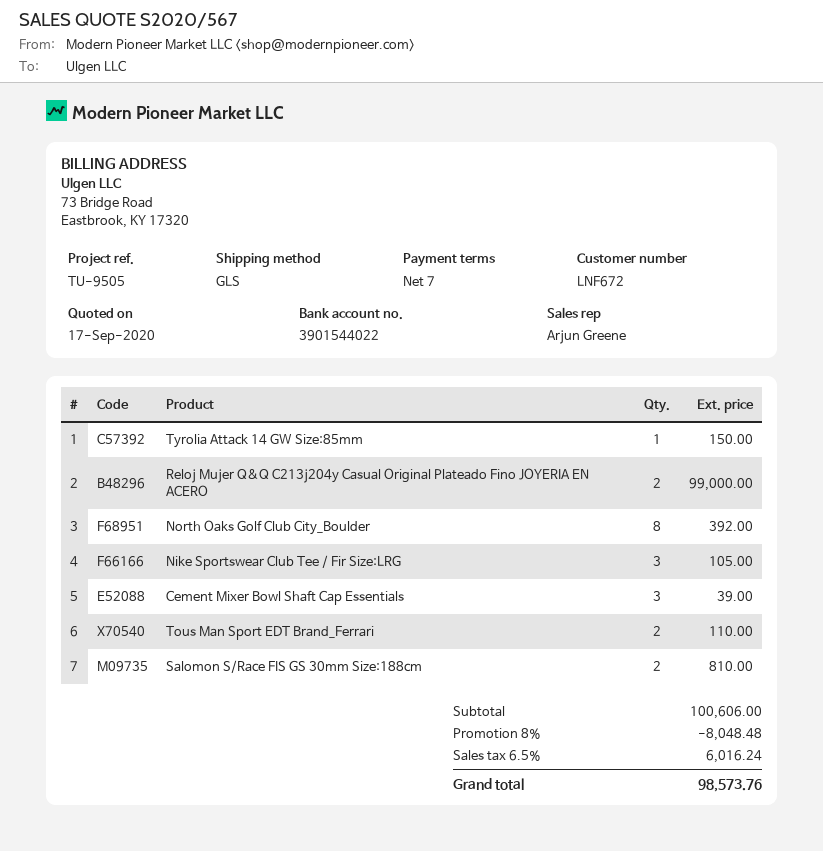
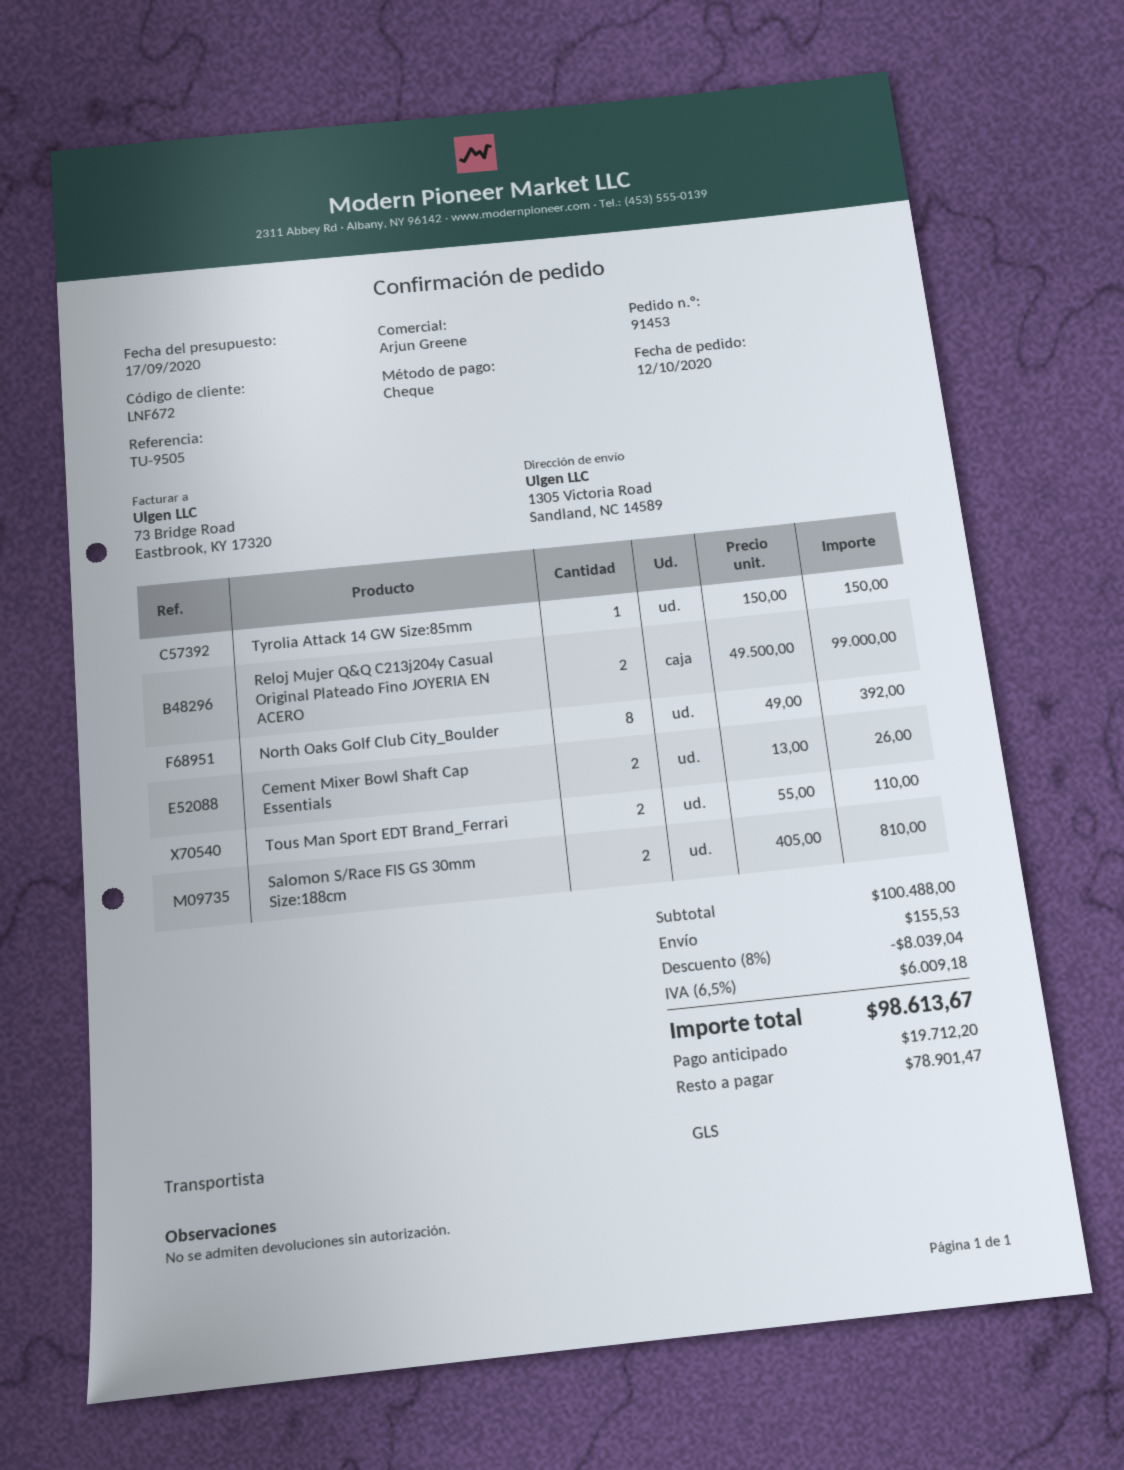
Nike Sportswear Club Tee / Fir Size:LRG: 3 for 105.00 -> none
Cement Mixer Bowl Shaft Cap Essentials: 3 for 39.00 -> 2 for 26.00
subtotal: 100606.00 -> 100488.00
discount: 8% = 8048.48 -> 8% = 8039.04
shipping: none -> 155.53
tax: 6.5% = 6016.24 -> 6.5% = 6009.18
total: 98573.76 -> 98613.67

